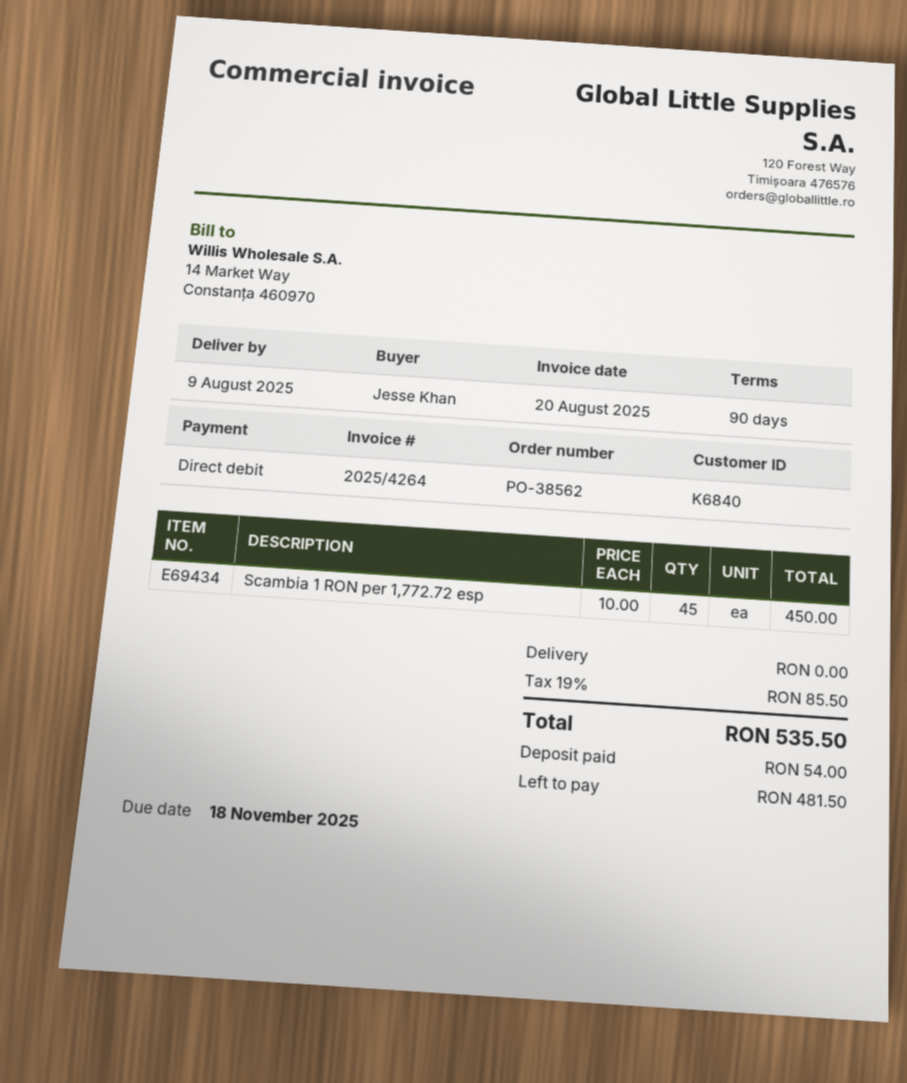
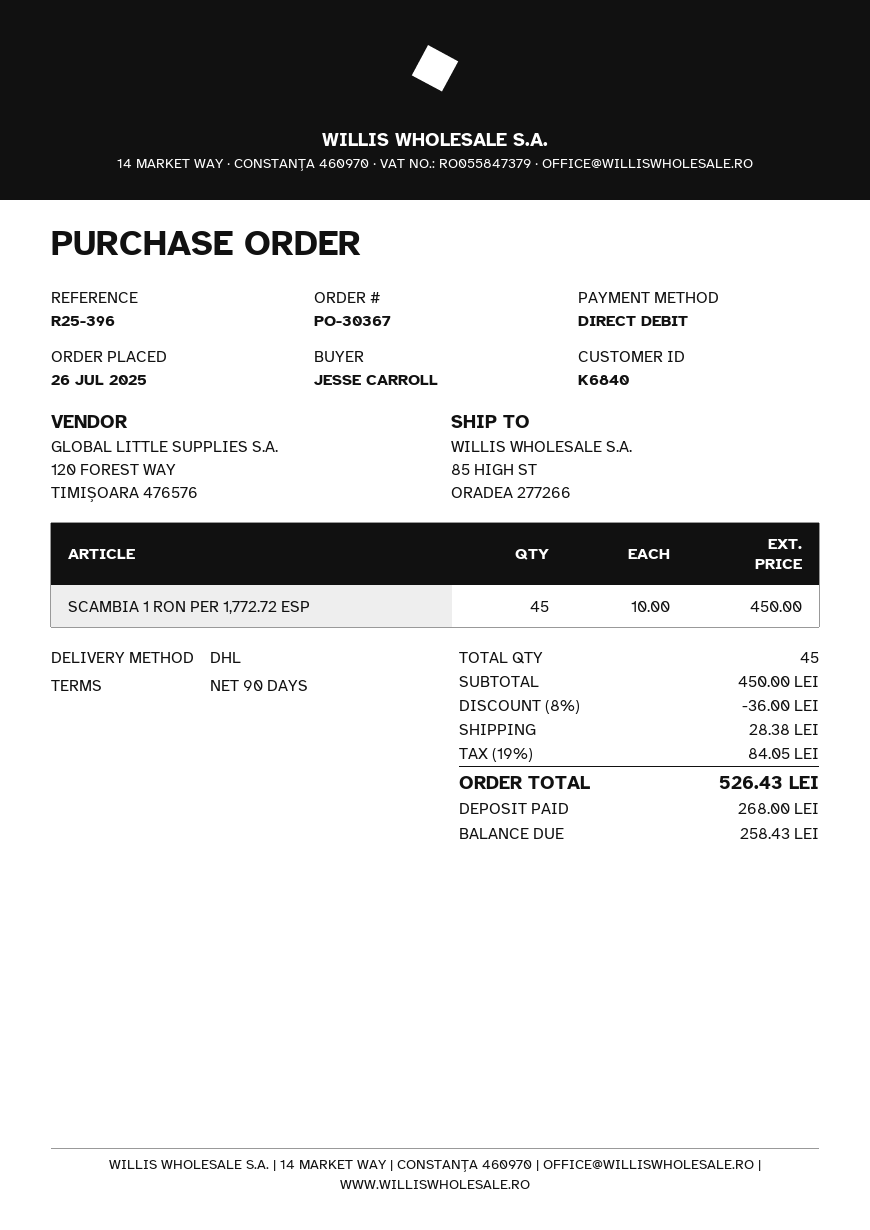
order number: PO-38562 -> PO-30367
ordered by: Jesse Khan -> JESSE CARROLL
discount: none -> 8% = 36.00
shipping: 0.00 -> 28.38
tax: 19% = 85.50 -> 19% = 84.05
total: 535.50 -> 526.43
deposit: 54.00 -> 268.00
balance: 481.50 -> 258.43

